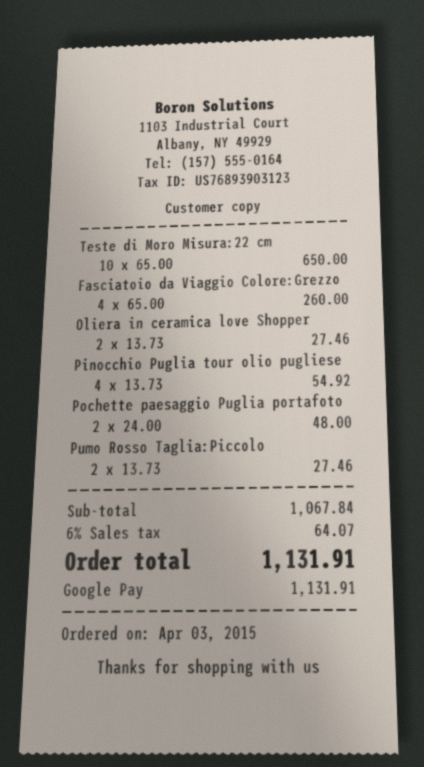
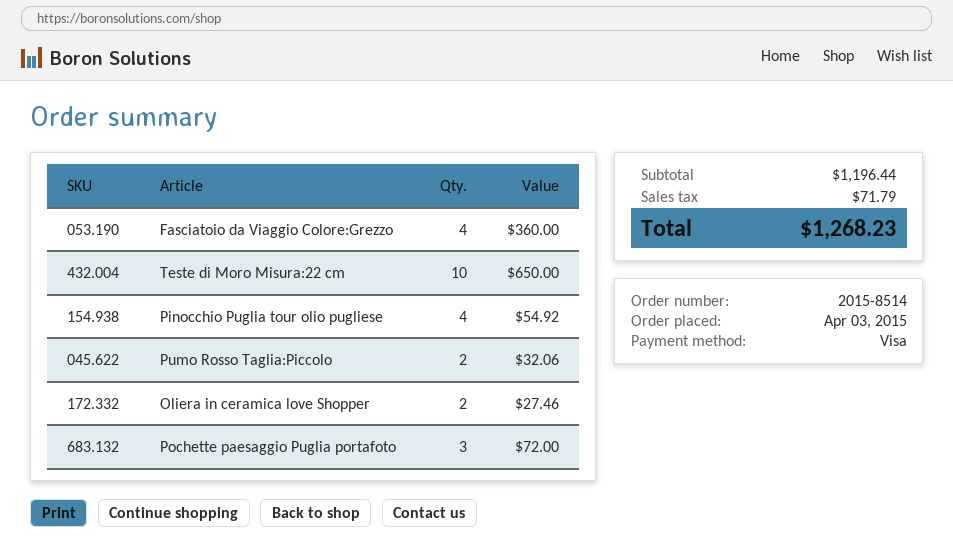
payment method: Google Pay -> Visa
Fasciatoio da Viaggio Colore:Grezzo: 4 for 260.00 -> 4 for 360.00
Pochette paesaggio Puglia portafoto: 2 for 48.00 -> 3 for 72.00
Pumo Rosso Taglia:Piccolo: 2 for 27.46 -> 2 for 32.06
subtotal: 1067.84 -> 1196.44
tax: 64.07 -> 71.79
total: 1131.91 -> 1268.23

